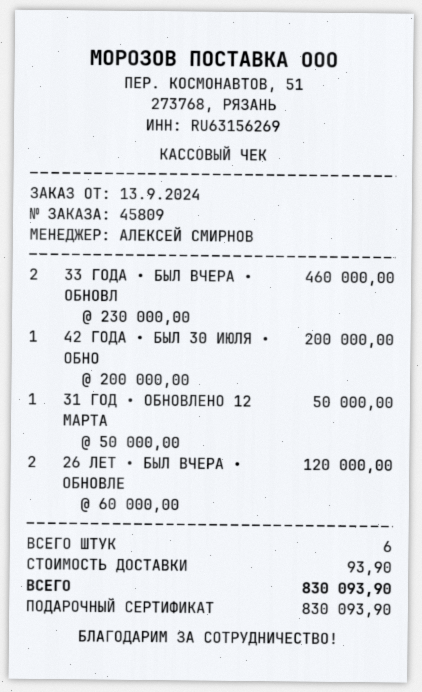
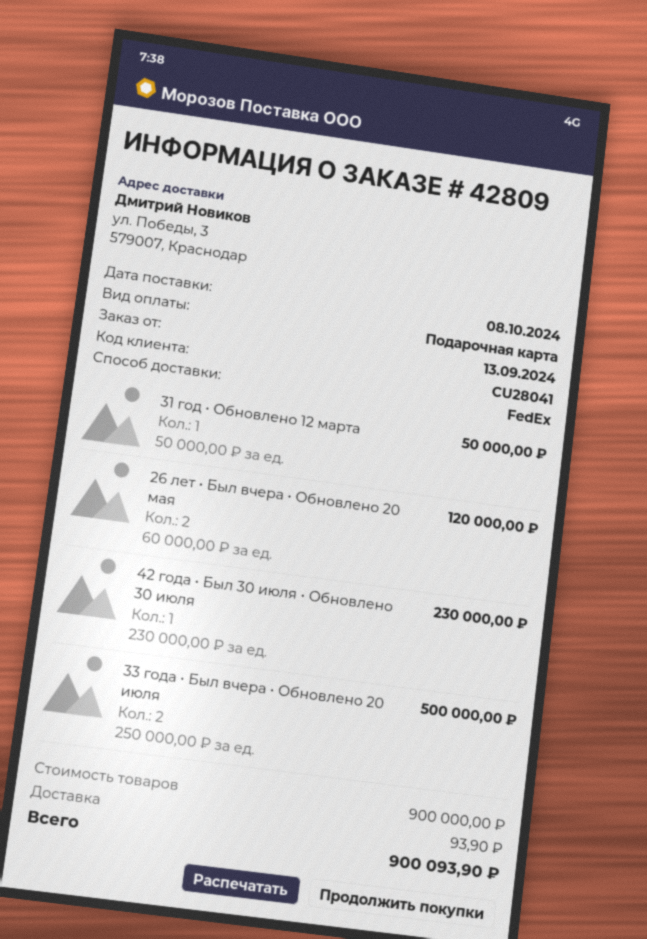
order number: 45809 -> 42809
33 ГОДА • БЫЛ ВЧЕРА • ОБНОВЛ: 2 x 230000.00 = 460000.00 -> 2 x 250000.00 = 500000.00
42 ГОДА • БЫЛ 30 ИЮЛЯ • ОБНО: 1 x 200000.00 = 200000.00 -> 1 x 230000.00 = 230000.00
total: 830093.90 -> 900093.90

